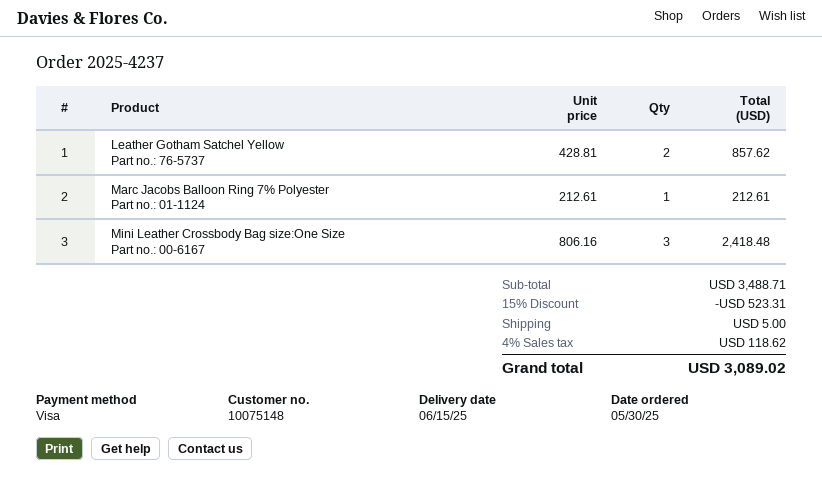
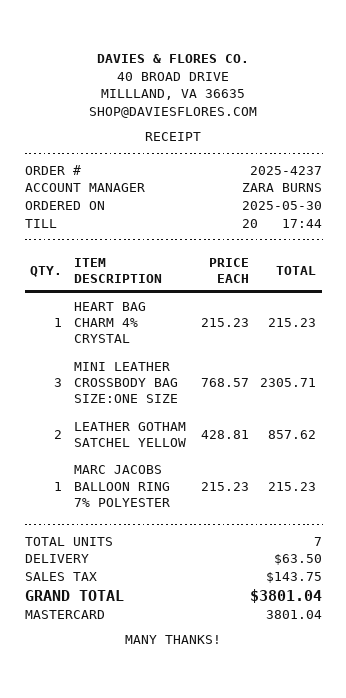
payment method: Visa -> Mastercard
Marc Jacobs Balloon Ring 7% Polyester: 1 x 212.61 = 212.61 -> 1 x 215.23 = 215.23
Mini Leather Crossbody Bag size:One Size: 3 x 806.16 = 2418.48 -> 3 x 768.57 = 2305.71
HEART BAG CHARM 4% CRYSTAL: none -> 1 x 215.23 = 215.23
discount: 15% = 523.31 -> none
shipping: 5.00 -> 63.50
tax: 118.62 -> 143.75
total: 3089.02 -> 3801.04

